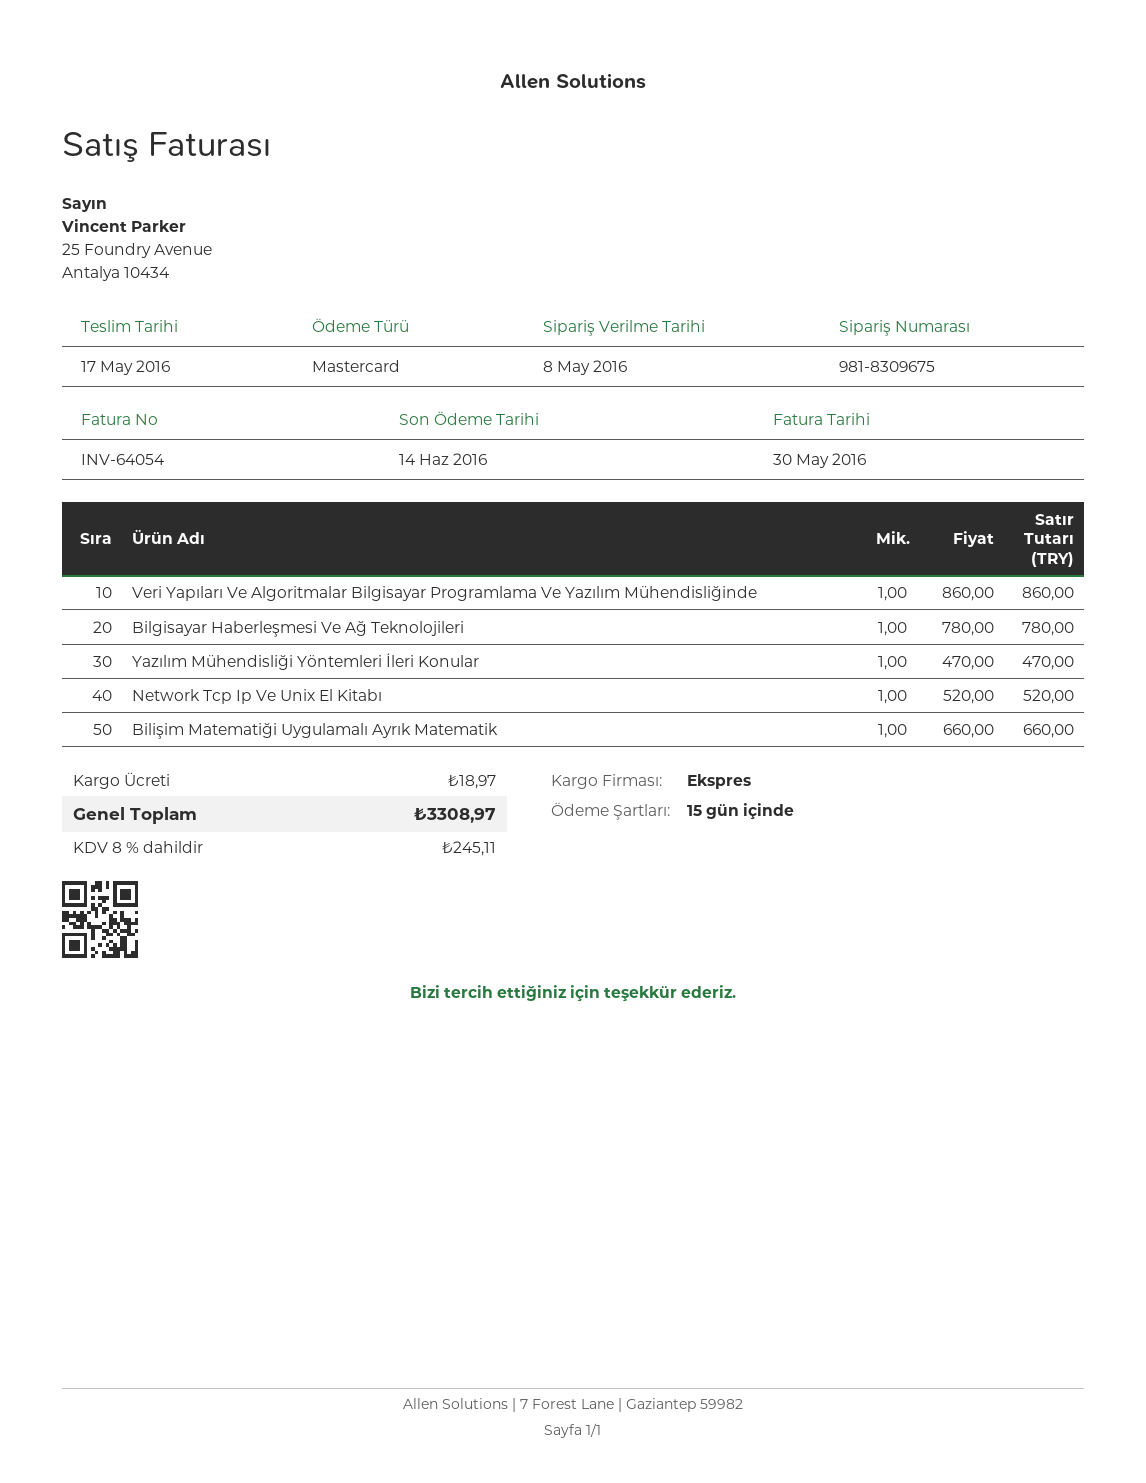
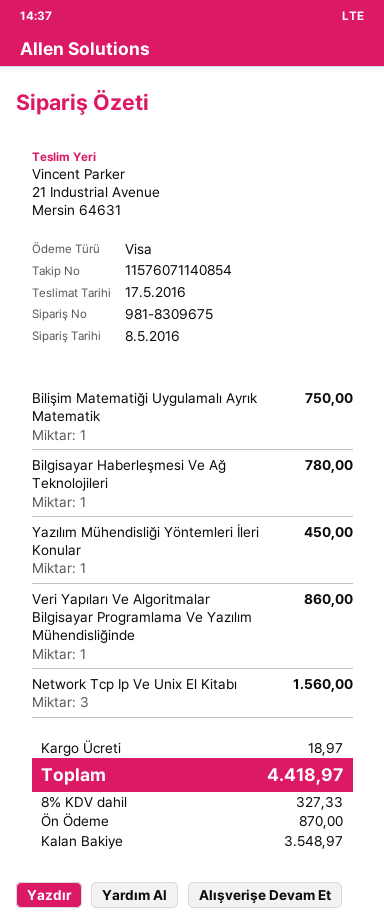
payment method: Mastercard -> Visa
Yazılım Mühendisliği Yöntemleri İleri Konular: 1 for 470.00 -> 1 for 450.00
Network Tcp Ip Ve Unix El Kitabı: 1 for 520.00 -> 3 for 1560.00
Bilişim Matematiği Uygulamalı Ayrık Matematik: 1 for 660.00 -> 1 for 750.00
tax: 8% = 245.11 -> 8% = 327.33
total: 3308.97 -> 4418.97

